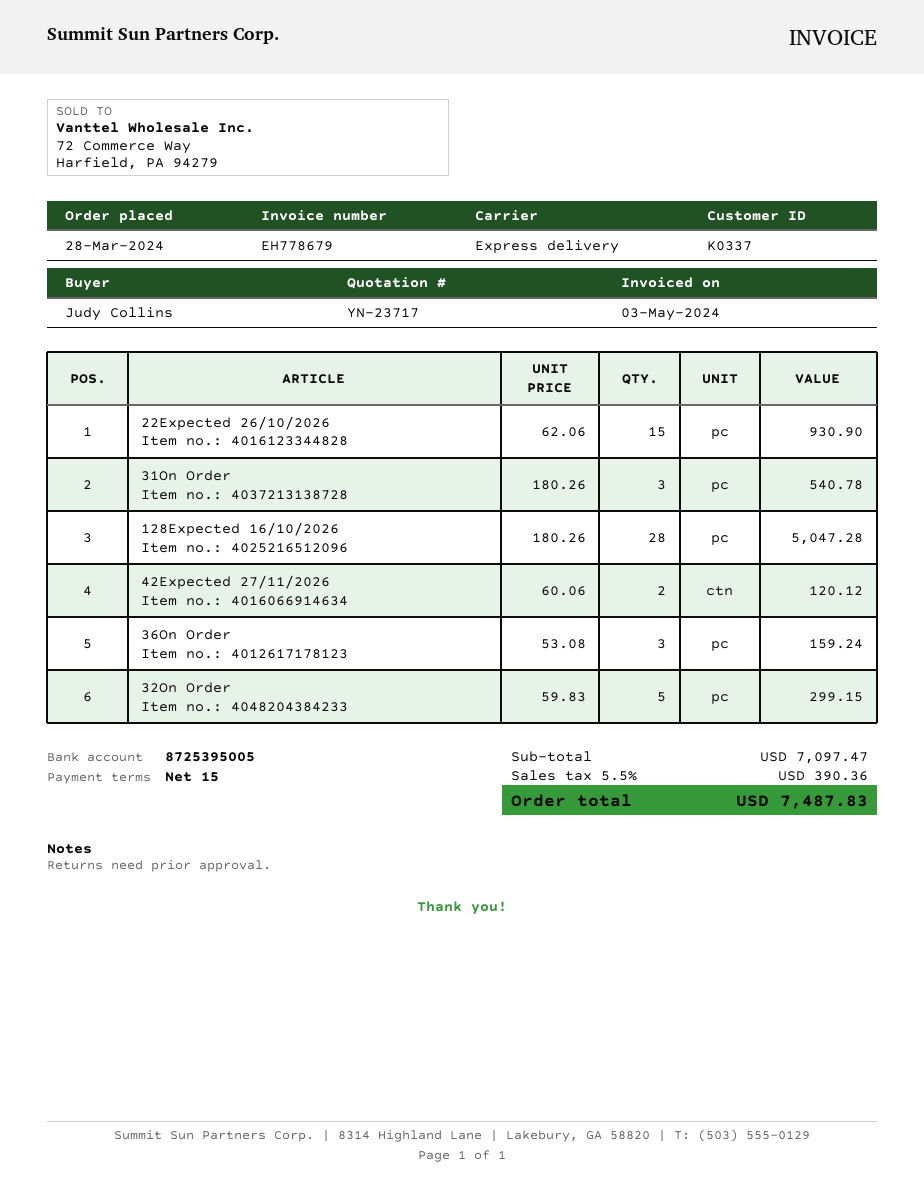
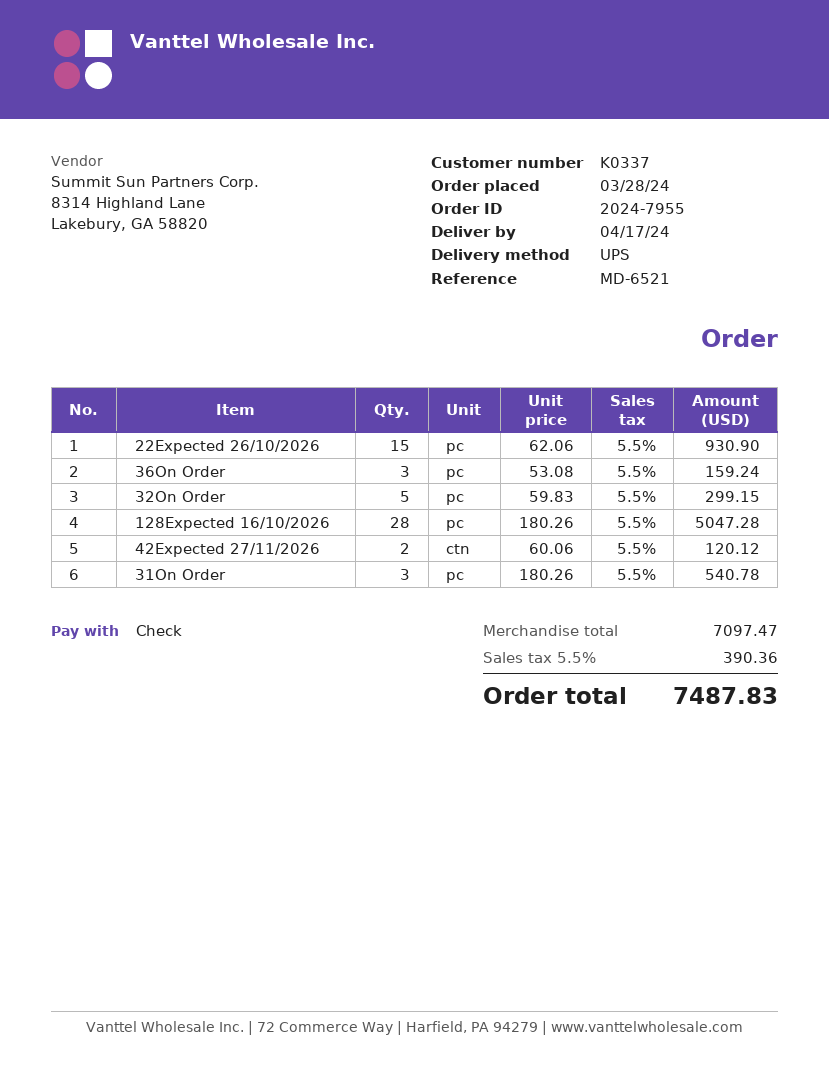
shipping method: express -> UPS

